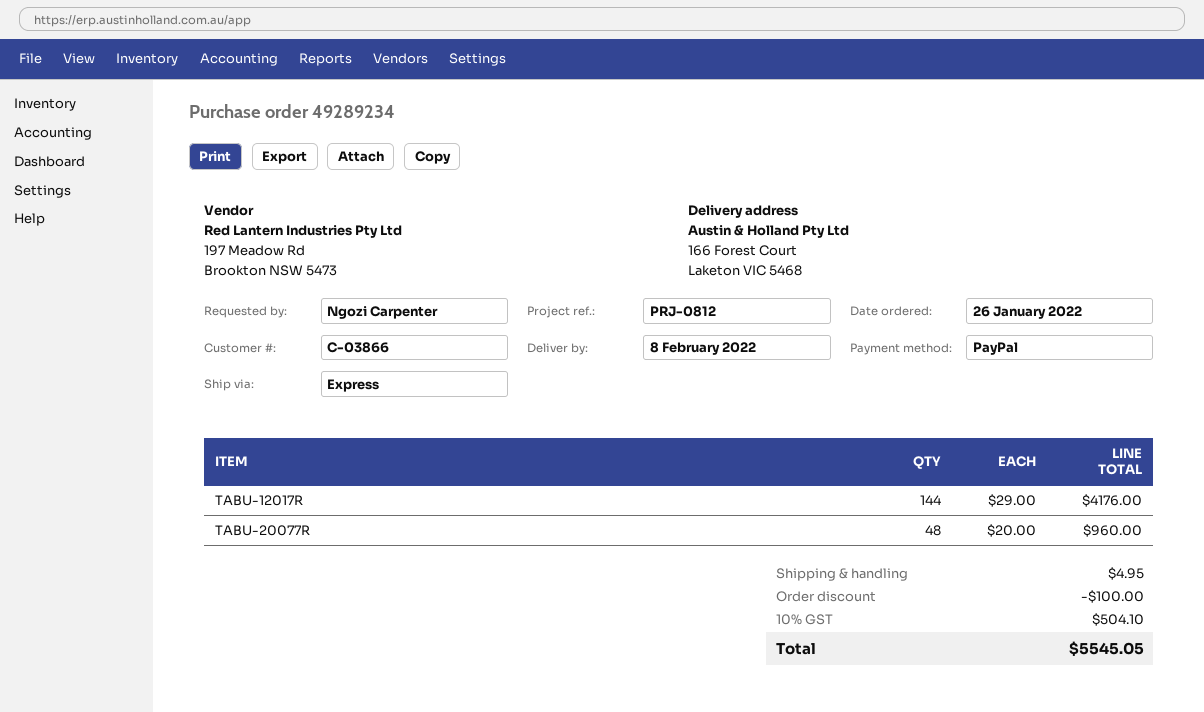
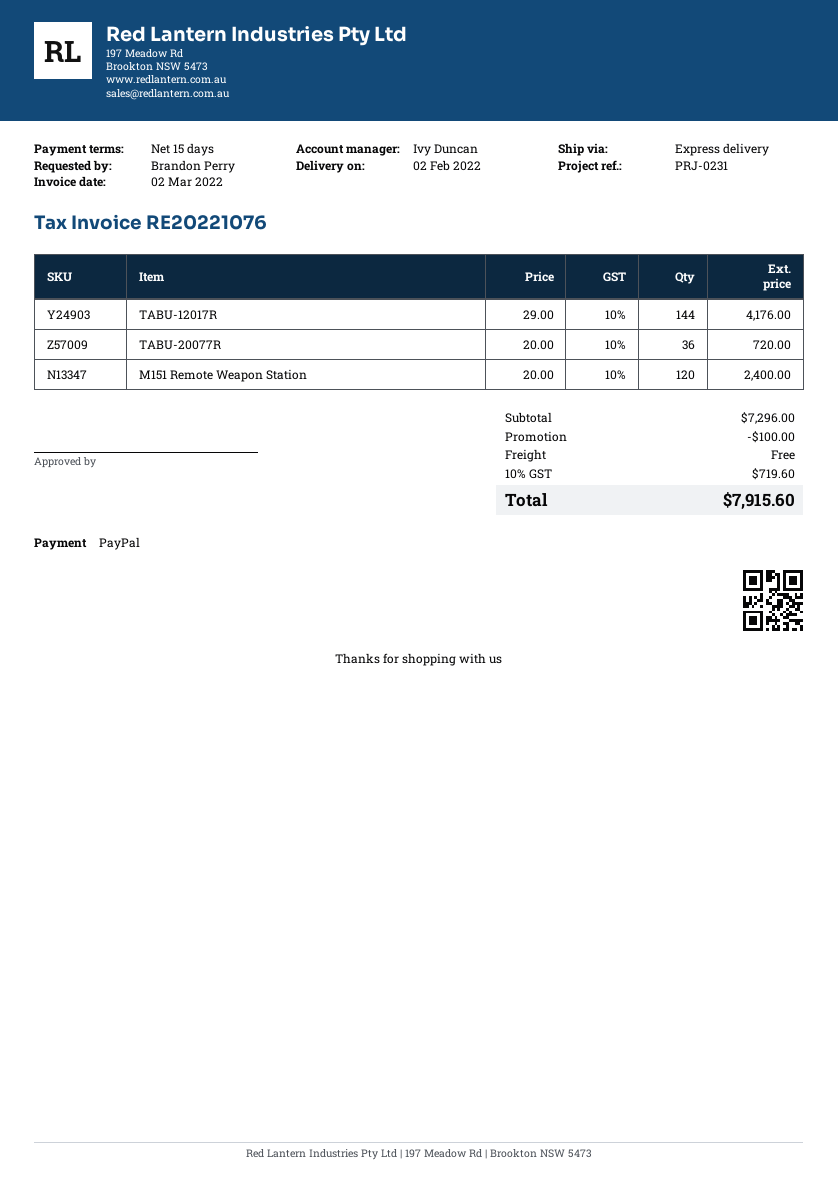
delivery date: 2022-02-08 -> 2022-02-02
reference: PRJ-0812 -> PRJ-0231
ordered by: Ngozi Carpenter -> Brandon Perry
TABU-20077R: 48 x 20.00 = 960.00 -> 36 x 20.00 = 720.00
M151 Remote Weapon Station: none -> 120 x 20.00 = 2400.00
shipping: 4.95 -> 0.00
tax: 10% = 504.10 -> 10% = 719.60
total: 5545.05 -> 7915.60

